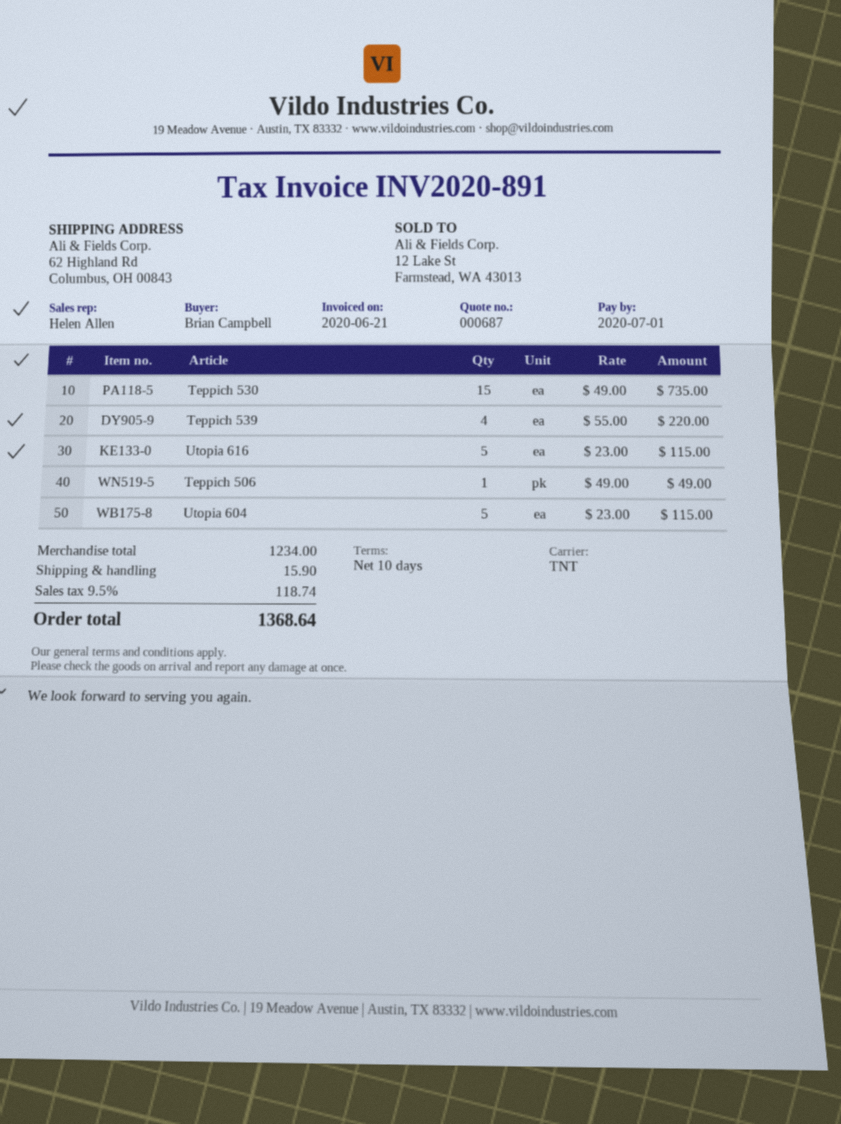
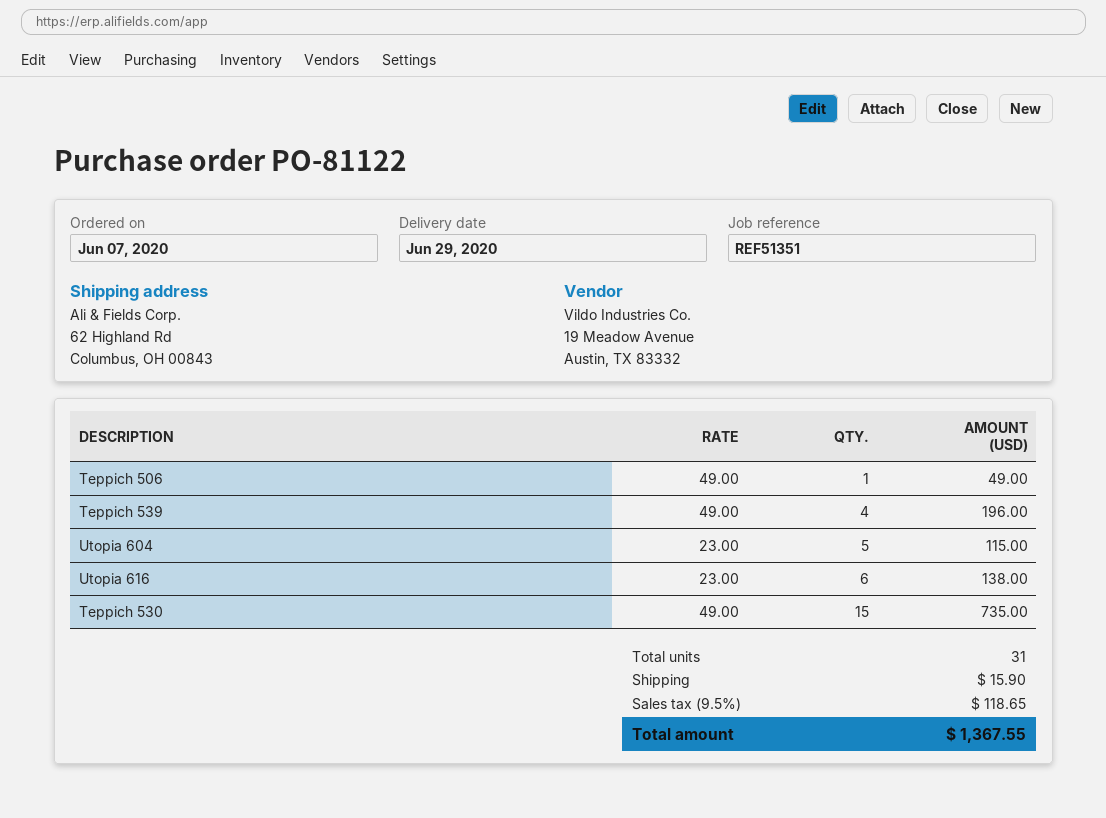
Teppich 539: 4 x 55.00 = 220.00 -> 4 x 49.00 = 196.00
Utopia 616: 5 x 23.00 = 115.00 -> 6 x 23.00 = 138.00
tax: 9.5% = 118.74 -> 9.5% = 118.65
total: 1368.64 -> 1367.55

